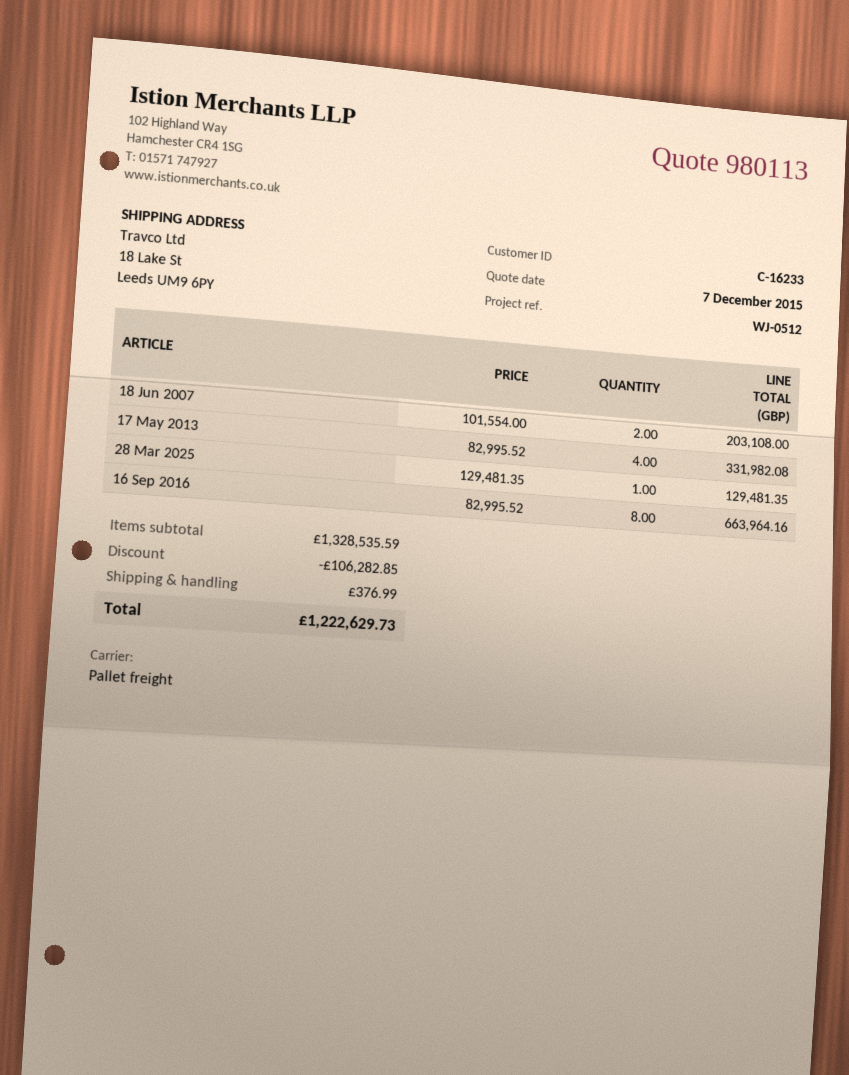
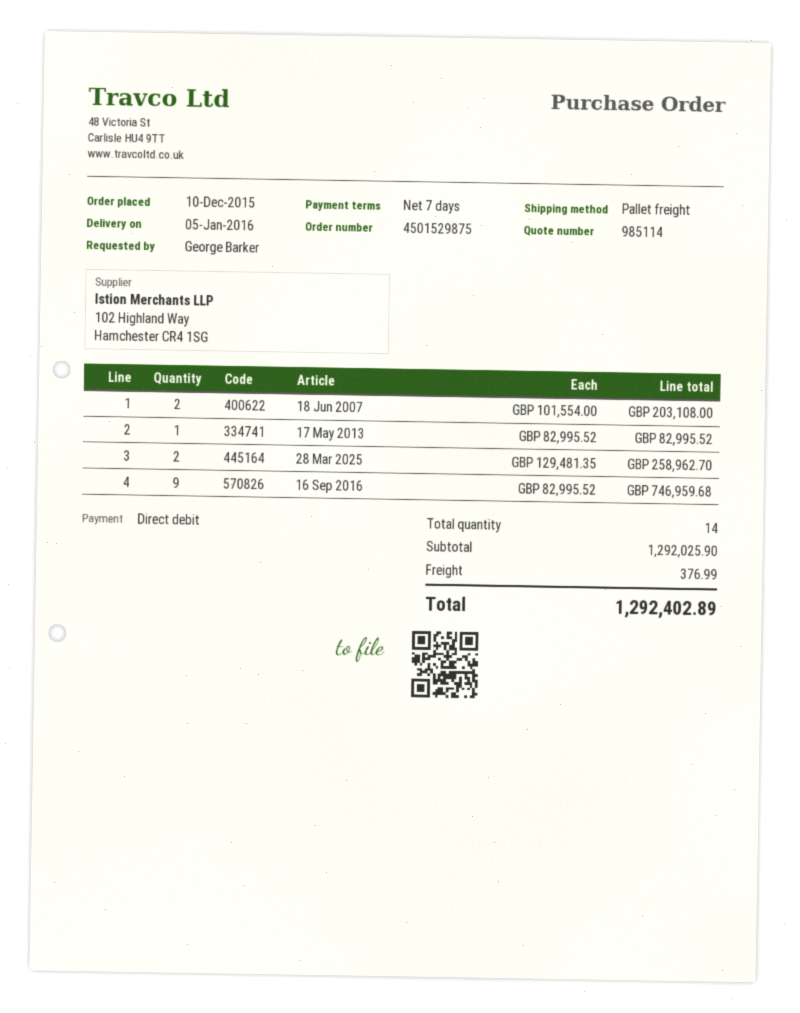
quote number: 980113 -> 985114
17 May 2013: 4 x 82995.52 = 331982.08 -> 1 x 82995.52 = 82995.52
28 Mar 2025: 1 x 129481.35 = 129481.35 -> 2 x 129481.35 = 258962.70
16 Sep 2016: 8 x 82995.52 = 663964.16 -> 9 x 82995.52 = 746959.68
subtotal: 1328535.59 -> 1292025.90
discount: 106282.85 -> none
total: 1222629.73 -> 1292402.89

